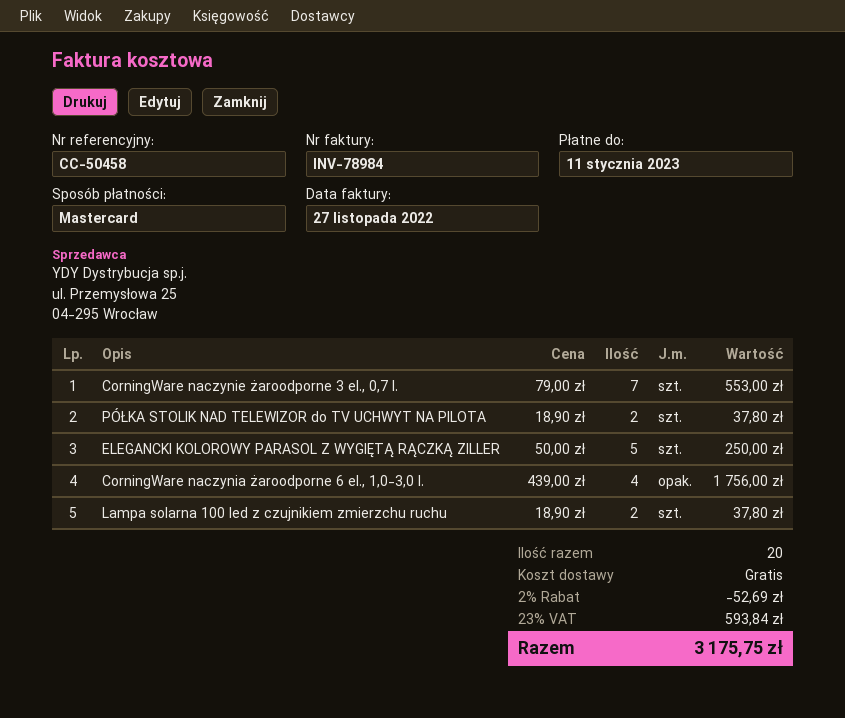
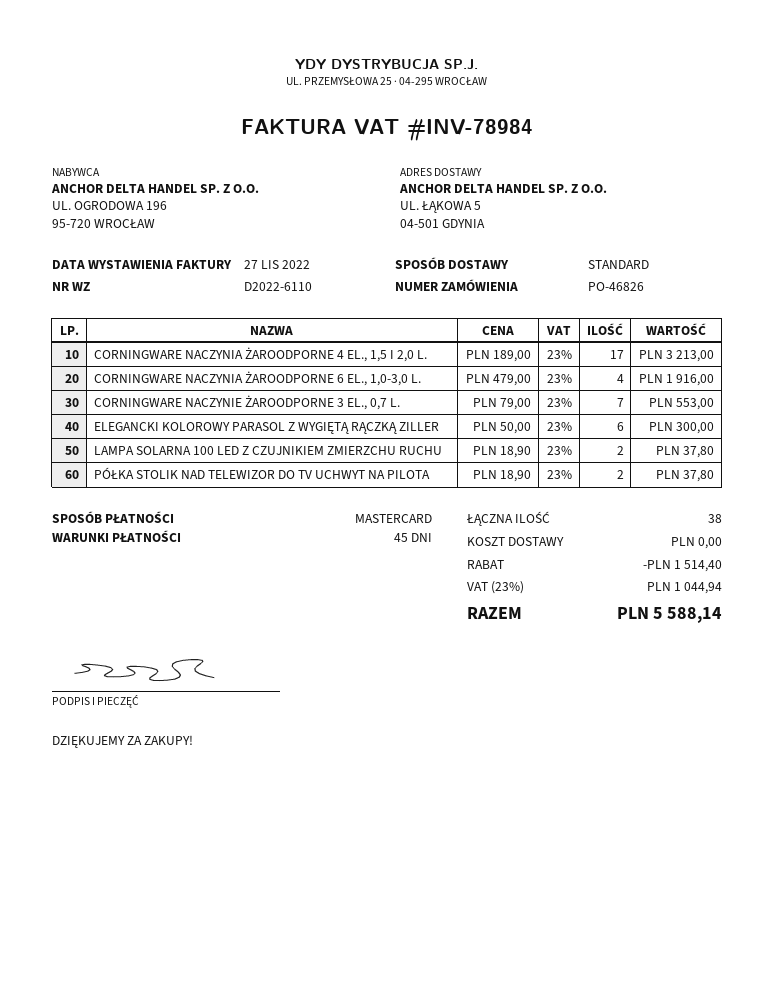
ELEGANCKI KOLOROWY PARASOL Z WYGIĘTĄ RĄCZKĄ ZILLER: 5 x 50.00 = 250.00 -> 6 x 50.00 = 300.00
CorningWare naczynia żaroodporne 6 el., 1,0-3,0 l.: 4 x 439.00 = 1756.00 -> 4 x 479.00 = 1916.00
CORNINGWARE NACZYNIA ŻAROODPORNE 4 EL., 1,5 I 2,0 L.: none -> 17 x 189.00 = 3213.00
total quantity: 20 -> 38
discount: 52.69 -> 1514.40
tax: 23% = 593.84 -> 23% = 1044.94
total: 3175.75 -> 5588.14

